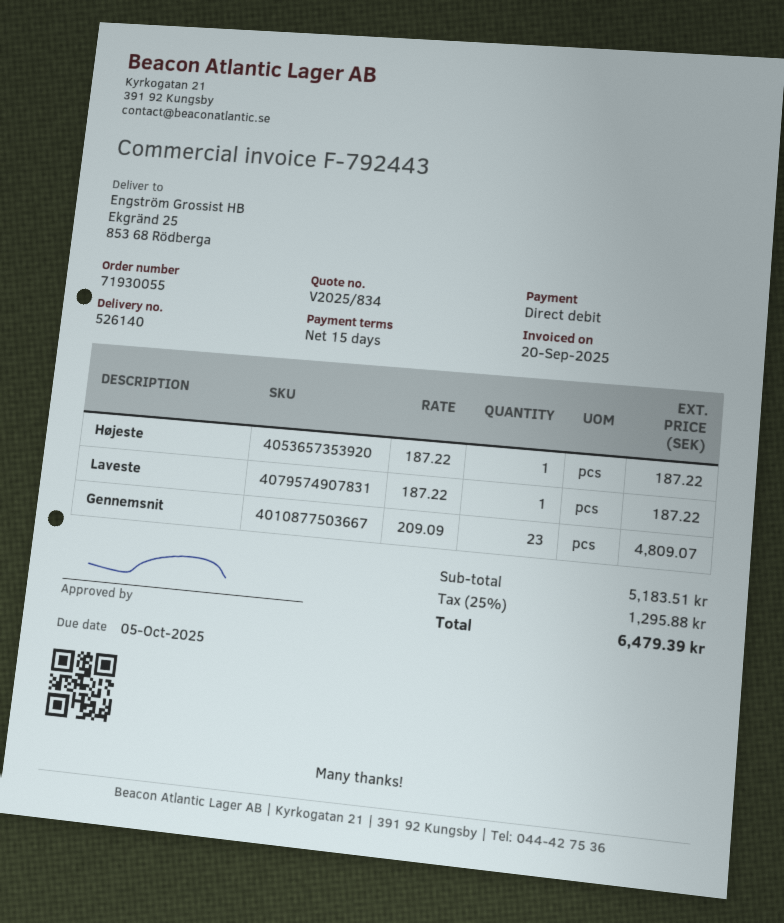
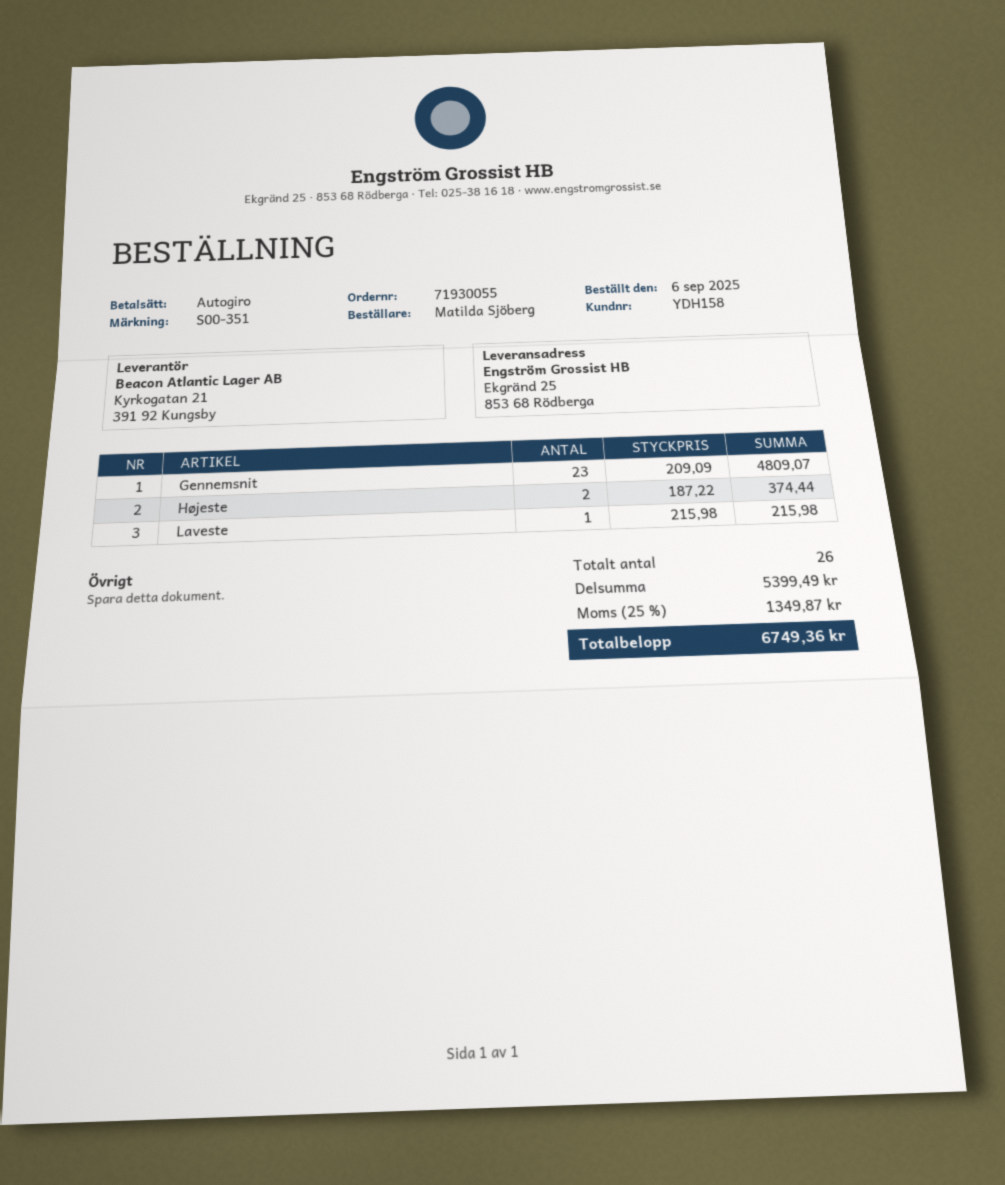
Højeste: 1 x 187.22 = 187.22 -> 2 x 187.22 = 374.44
Laveste: 1 x 187.22 = 187.22 -> 1 x 215.98 = 215.98
subtotal: 5183.51 -> 5399.49
tax: 25% = 1295.88 -> 25% = 1349.87
total: 6479.39 -> 6749.36

